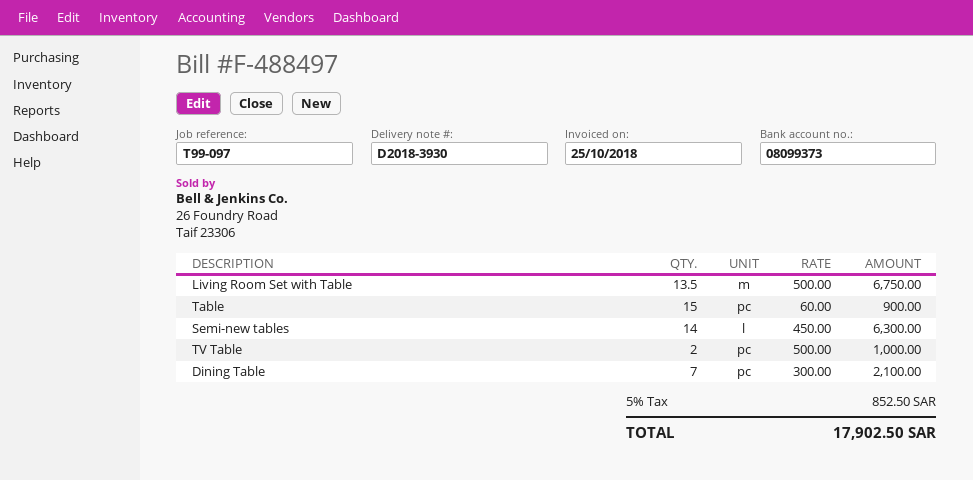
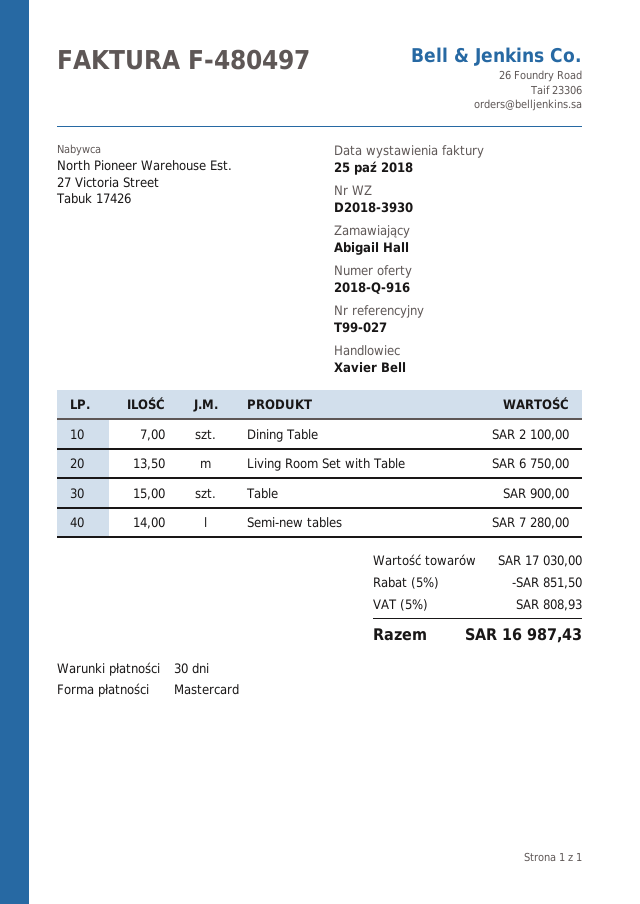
invoice number: F-488497 -> F-480497
reference: T99-097 -> T99-027
Semi-new tables: 14 for 6300.00 -> 14 for 7280.00
TV Table: 2 for 1000.00 -> none
discount: none -> 5% = 851.50
tax: 5% = 852.50 -> 5% = 808.93
total: 17902.50 -> 16987.43

